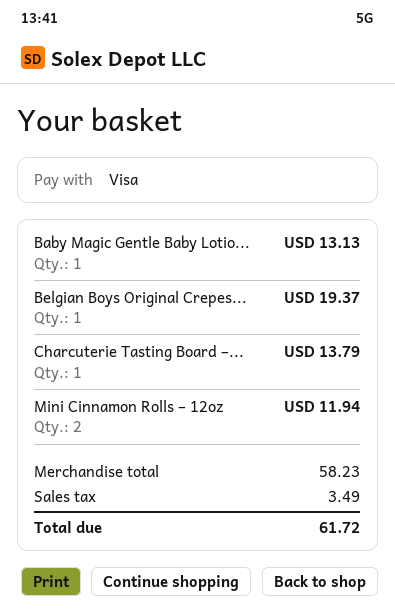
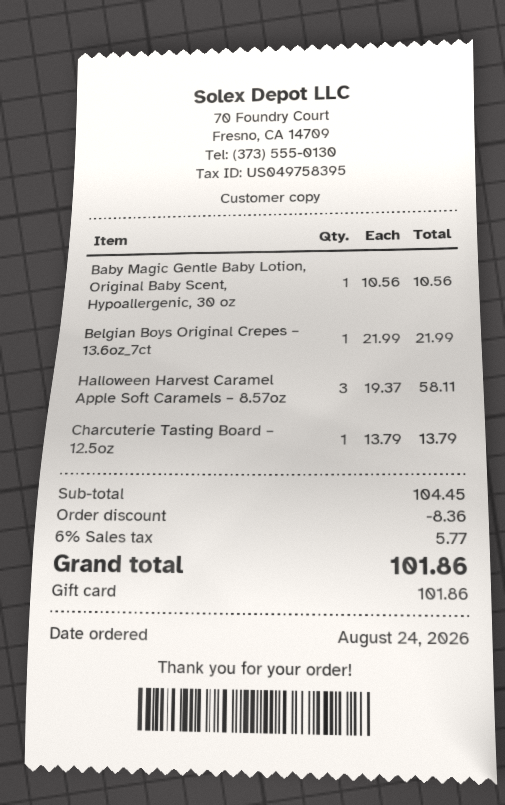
payment method: Visa -> gift card
Baby Magic Gentle Baby Lotio...: 1 for 13.13 -> 1 for 10.56
Belgian Boys Original Crepes...: 1 for 19.37 -> 1 for 21.99
Mini Cinnamon Rolls – 12oz: 2 for 11.94 -> none
Halloween Harvest Caramel Apple Soft Caramels – 8.57oz: none -> 3 for 58.11
subtotal: 58.23 -> 104.45
discount: none -> 8.36
tax: 3.49 -> 5.77
total: 61.72 -> 101.86

